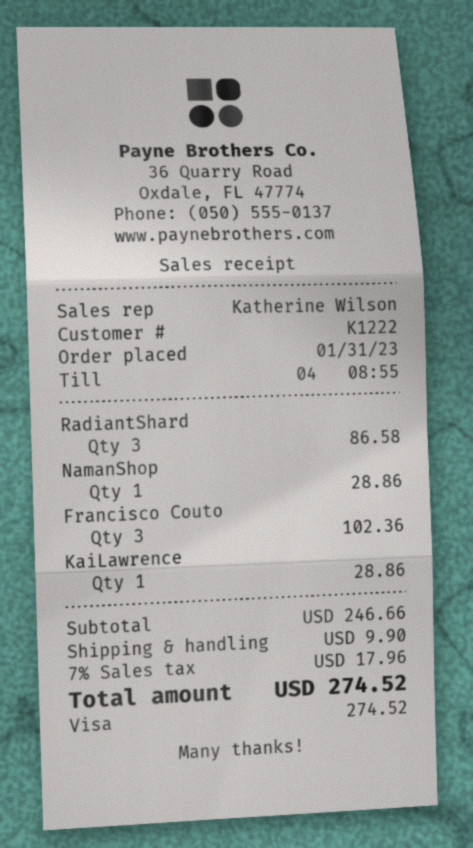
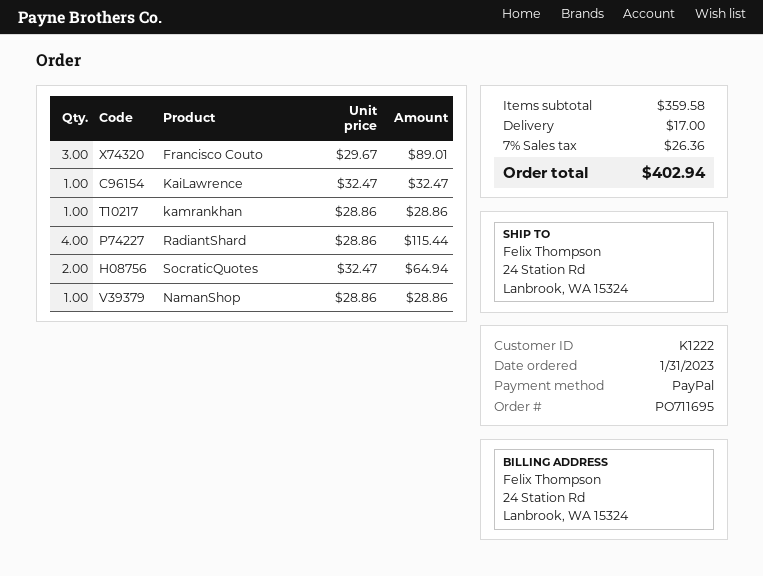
payment method: Visa -> PayPal
RadiantShard: 3 for 86.58 -> 4 for 115.44
Francisco Couto: 3 for 102.36 -> 3 for 89.01
KaiLawrence: 1 for 28.86 -> 1 for 32.47
kamrankhan: none -> 1 for 28.86
SocraticQuotes: none -> 2 for 64.94
subtotal: 246.66 -> 359.58
shipping: 9.90 -> 17.00
tax: 7% = 17.96 -> 7% = 26.36
total: 274.52 -> 402.94

